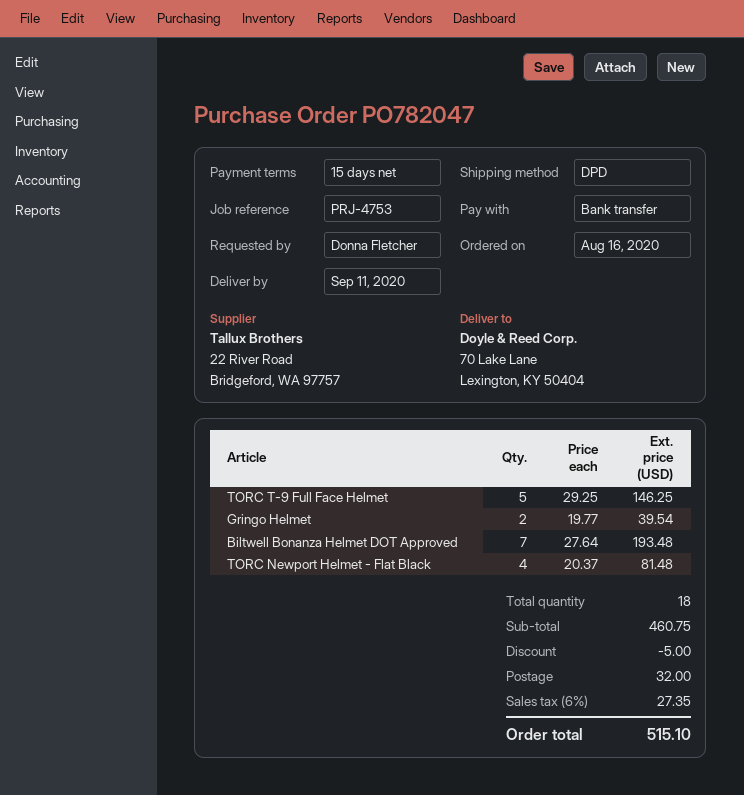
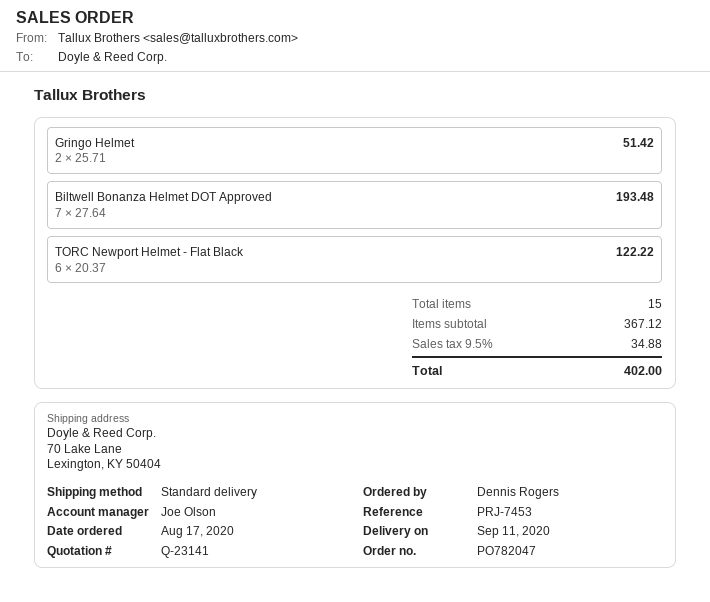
order date: 2020-08-16 -> 2020-08-17
reference: PRJ-4753 -> PRJ-7453
ordered by: Donna Fletcher -> Dennis Rogers
shipping method: DPD -> standard
TORC T-9 Full Face Helmet: 5 x 29.25 = 146.25 -> none
Gringo Helmet: 2 x 19.77 = 39.54 -> 2 x 25.71 = 51.42
TORC Newport Helmet - Flat Black: 4 x 20.37 = 81.48 -> 6 x 20.37 = 122.22
total quantity: 18 -> 15
subtotal: 460.75 -> 367.12
discount: 5.00 -> none
shipping: 32.00 -> none
tax: 6% = 27.35 -> 9.5% = 34.88
total: 515.10 -> 402.00

